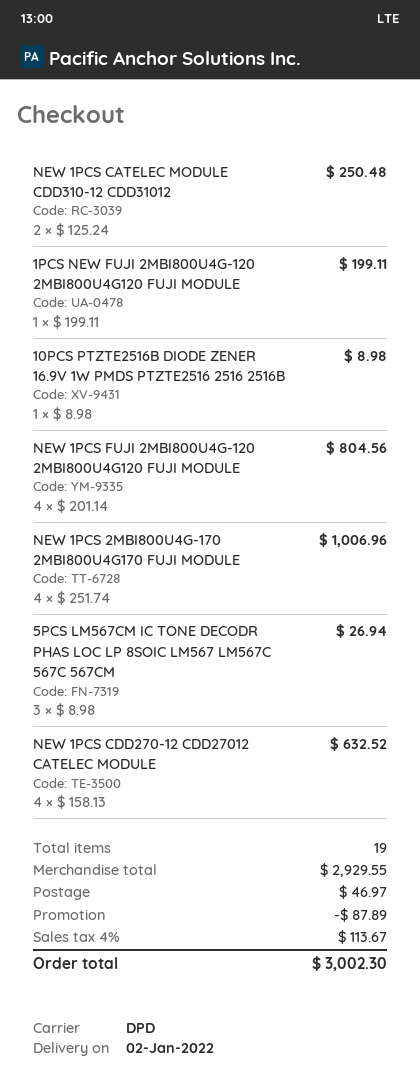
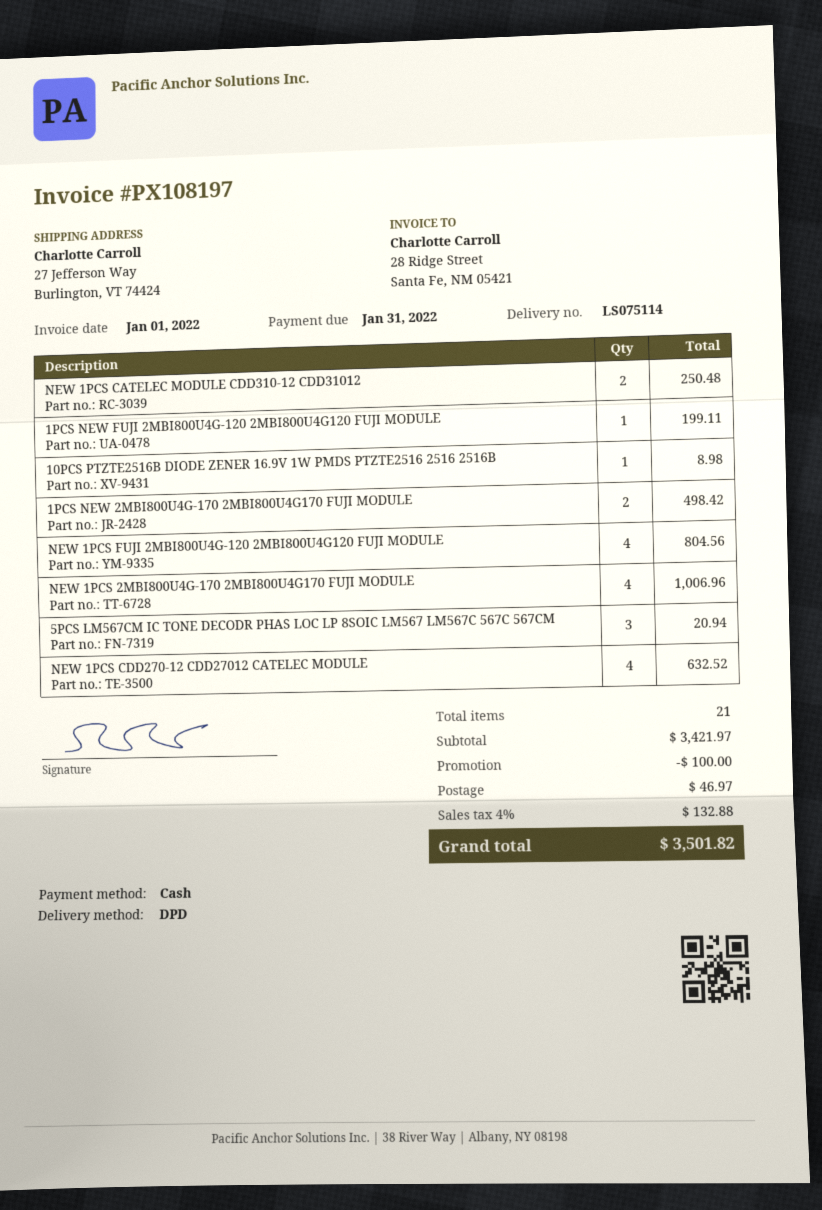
5PCS LM567CM IC TONE DECODR PHAS LOC LP 8SOIC LM567 LM567C 567C 567CM: 3 for 26.94 -> 3 for 20.94
1PCS NEW 2MBI800U4G-170 2MBI800U4G170 FUJI MODULE: none -> 2 for 498.42
total quantity: 19 -> 21
subtotal: 2929.55 -> 3421.97
discount: 87.89 -> 100.00
tax: 4% = 113.67 -> 4% = 132.88
total: 3002.30 -> 3501.82

